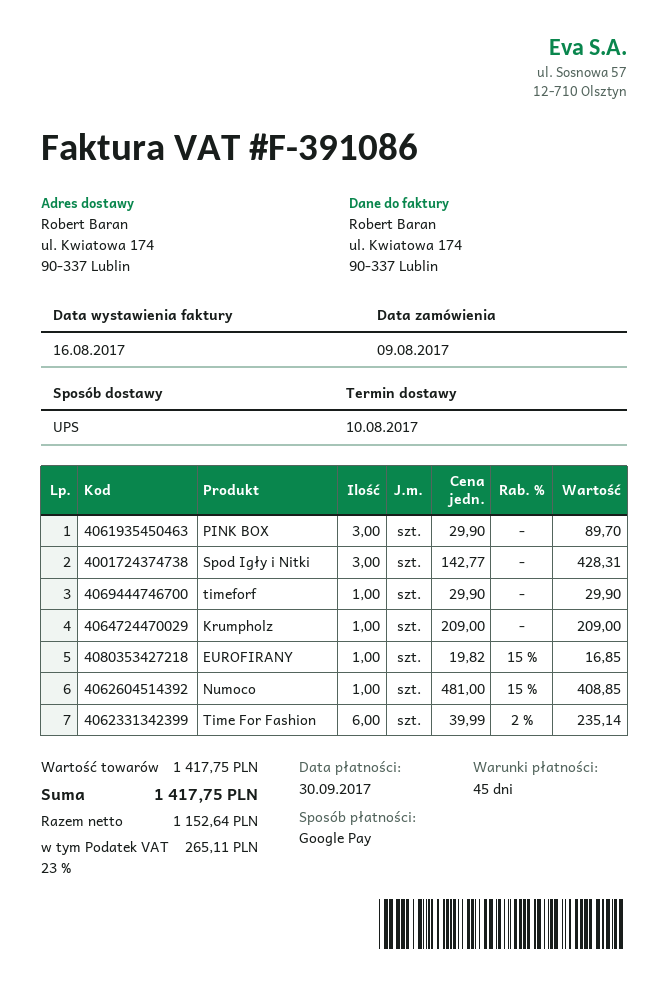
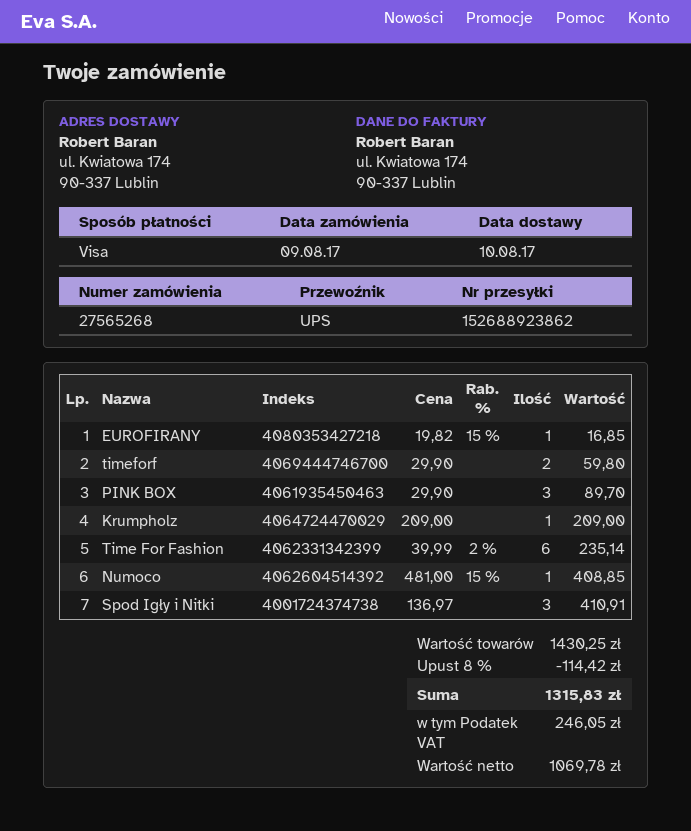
payment method: Google Pay -> Visa
Spod Igły i Nitki: 3 x 142.77 = 428.31 -> 3 x 136.97 = 410.91
timeforf: 1 x 29.90 = 29.90 -> 2 x 29.90 = 59.80
subtotal: 1417.75 -> 1430.25
discount: none -> 8% = 114.42
net: 1152.64 -> 1069.78
tax: 265.11 -> 246.05
total: 1417.75 -> 1315.83

